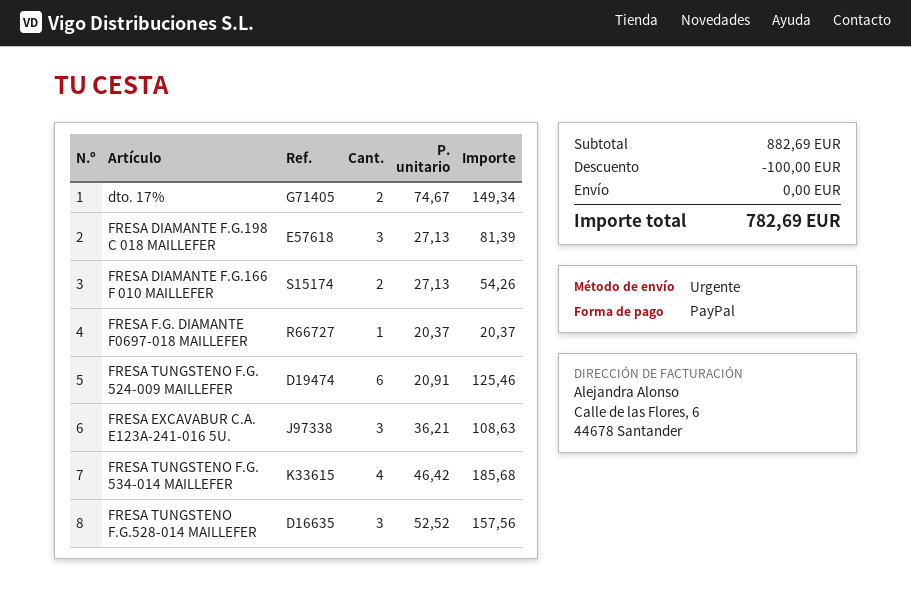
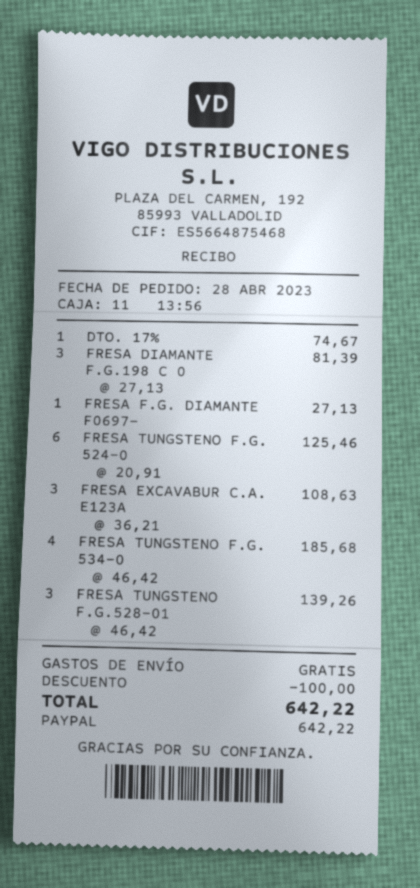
dto. 17%: 2 x 74.67 = 149.34 -> 1 x 74.67 = 74.67
FRESA DIAMANTE F.G.166 F 010 MAILLEFER: 2 x 27.13 = 54.26 -> none
FRESA F.G. DIAMANTE F0697-018 MAILLEFER: 1 x 20.37 = 20.37 -> 1 x 27.13 = 27.13
FRESA TUNGSTENO F.G.528-014 MAILLEFER: 3 x 52.52 = 157.56 -> 3 x 46.42 = 139.26
total: 782.69 -> 642.22

